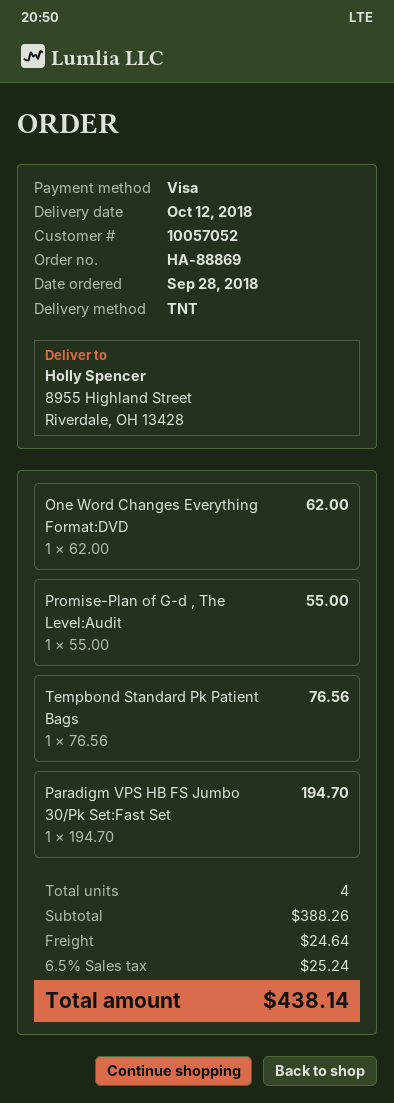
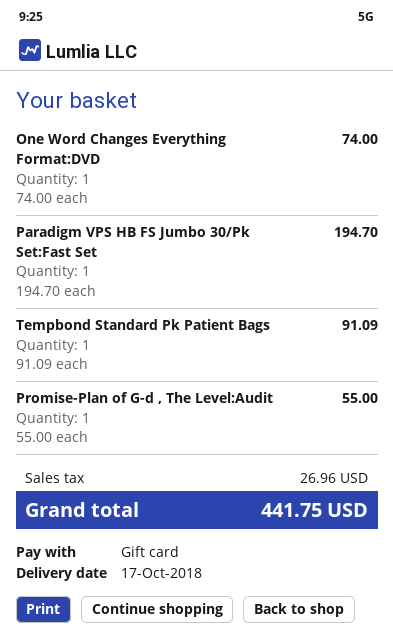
delivery date: 2018-10-12 -> 2018-10-17
payment method: Visa -> gift card
One Word Changes Everything Format:DVD: 1 x 62.00 = 62.00 -> 1 x 74.00 = 74.00
Tempbond Standard Pk Patient Bags: 1 x 76.56 = 76.56 -> 1 x 91.09 = 91.09
shipping: 24.64 -> none
tax: 25.24 -> 26.96
total: 438.14 -> 441.75

